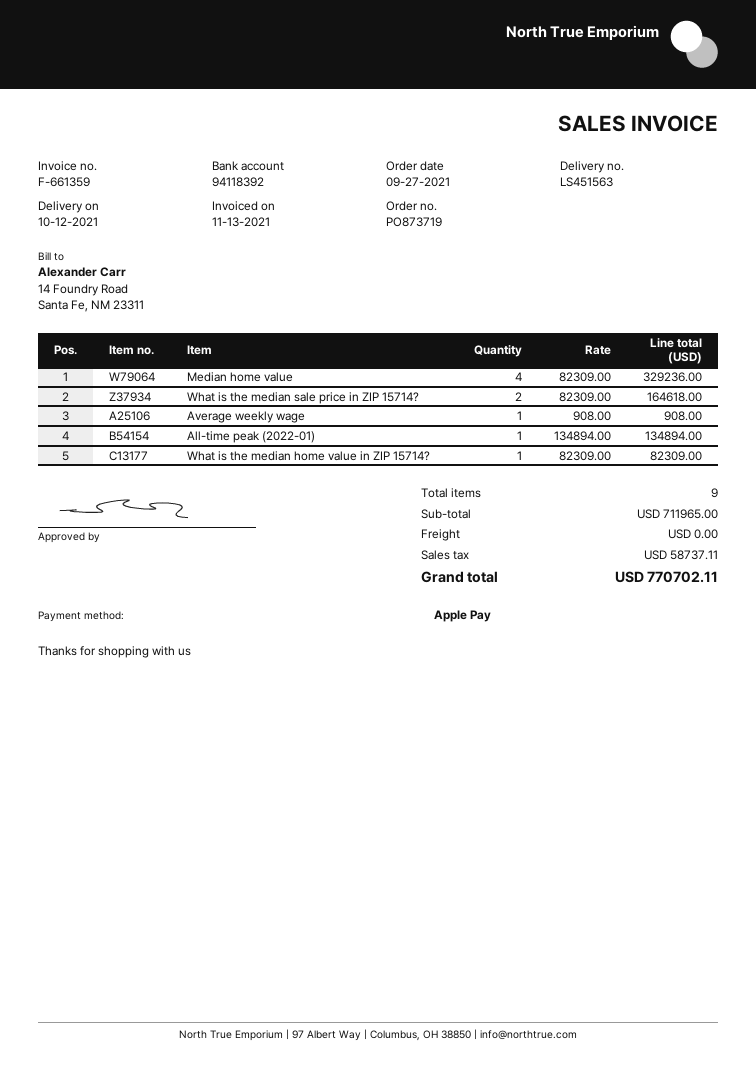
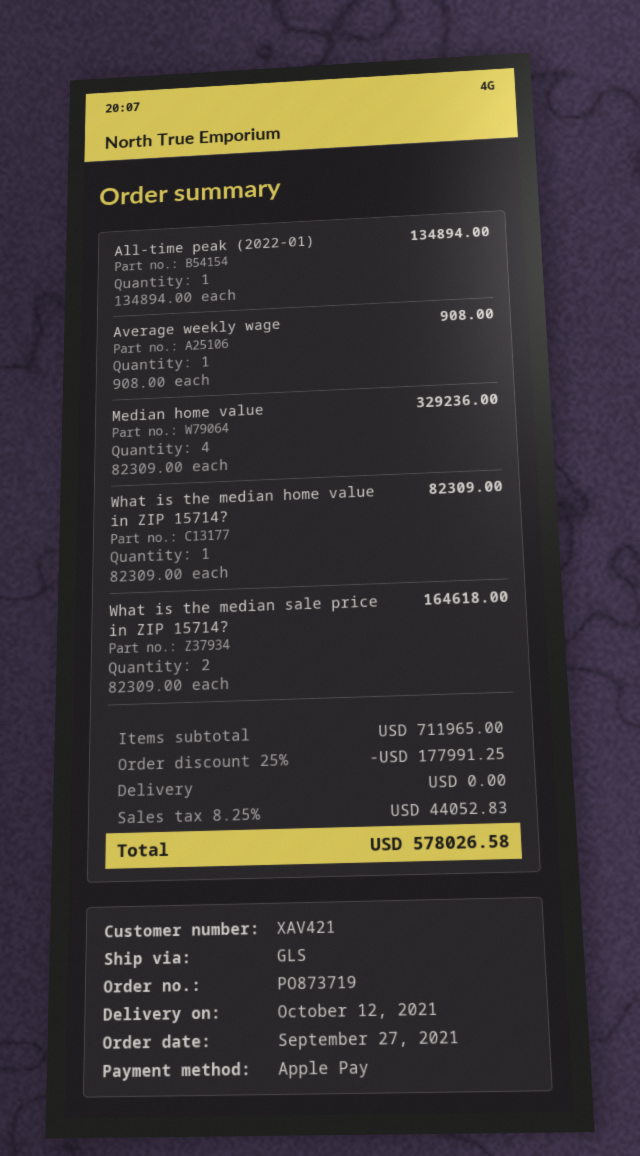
discount: none -> 25% = 177991.25
tax: 58737.11 -> 44052.83
total: 770702.11 -> 578026.58

